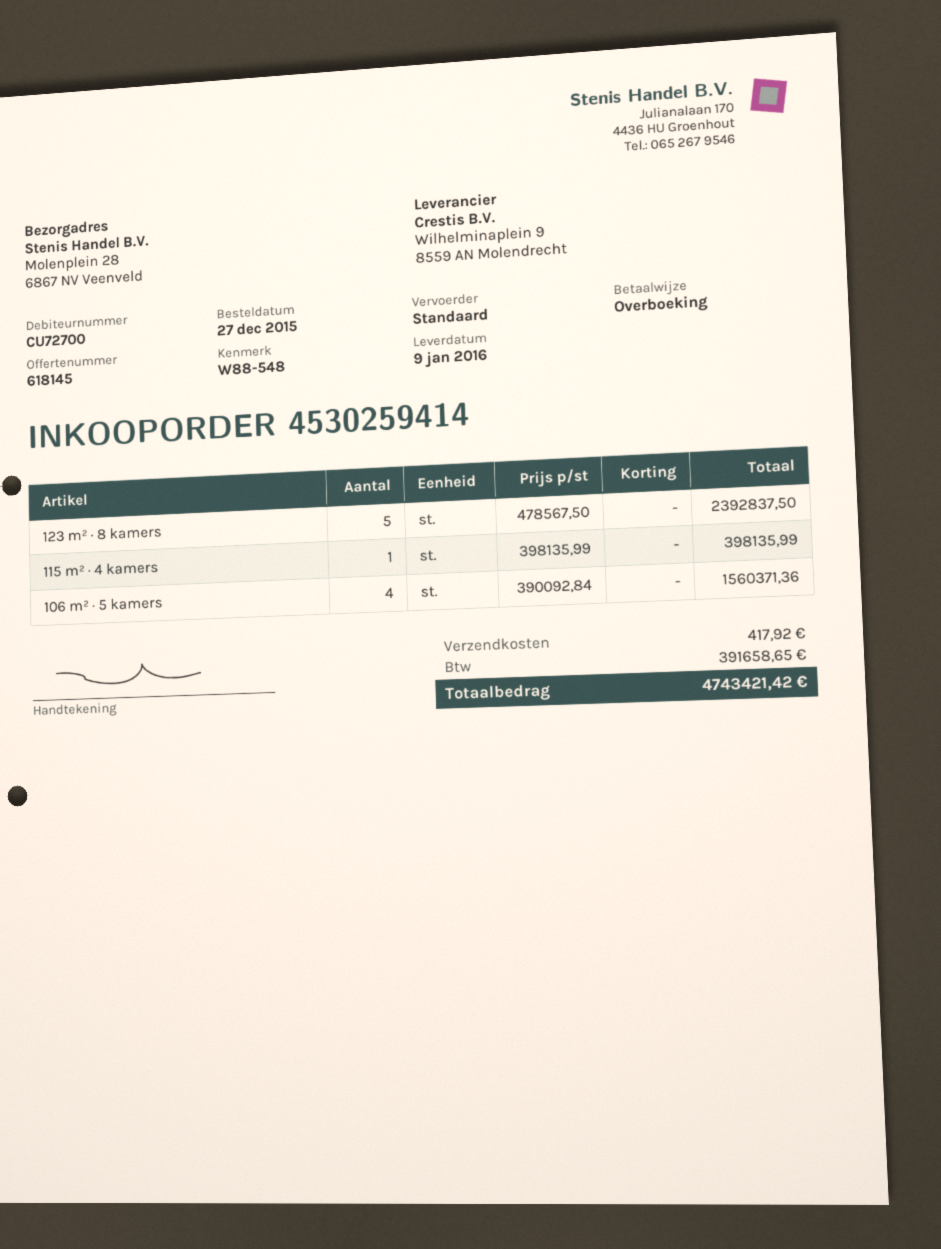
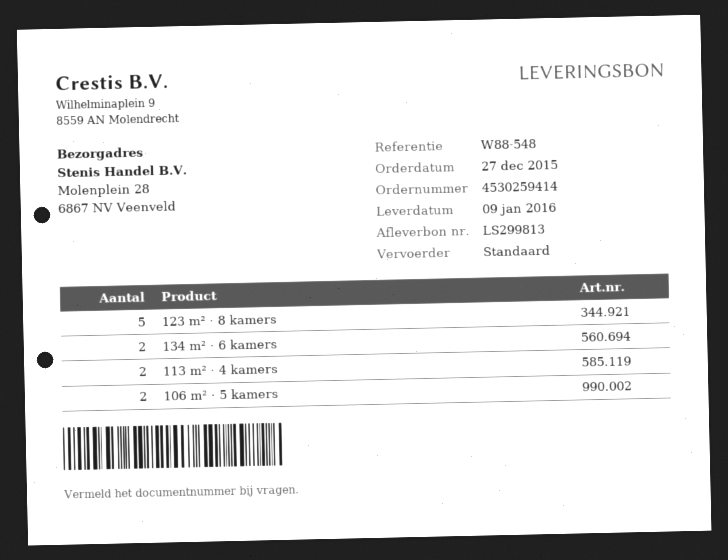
115 m² · 4 kamers: 1 -> none
106 m² · 5 kamers: 4 -> 2
134 m² · 6 kamers: none -> 2
113 m² · 4 kamers: none -> 2

